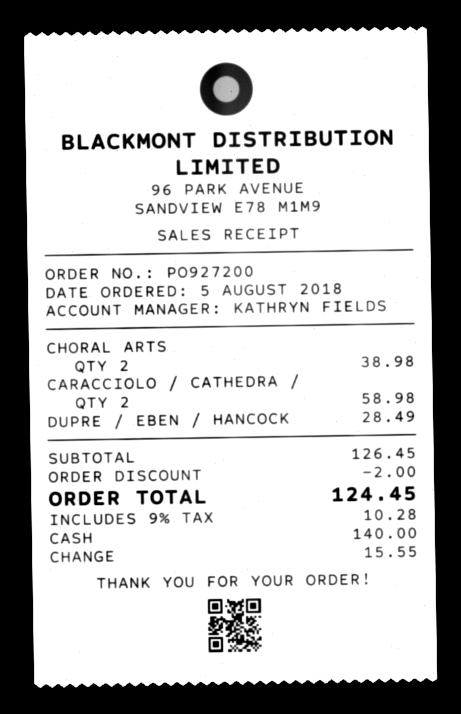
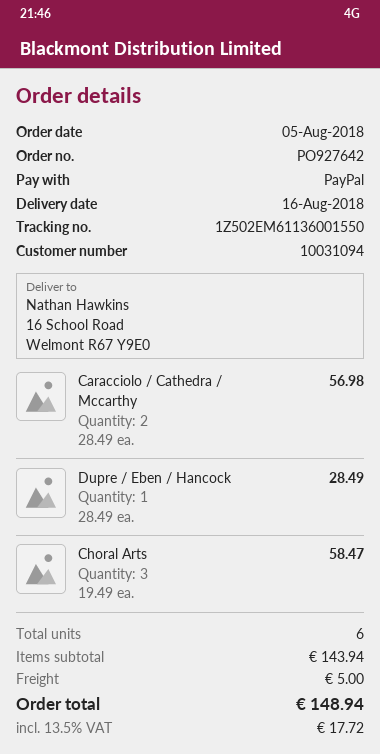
order number: PO927200 -> PO927642
payment method: cash -> PayPal
CHORAL ARTS: 2 for 38.98 -> 3 for 58.47
CARACCIOLO / CATHEDRA /: 2 for 58.98 -> 2 for 56.98
subtotal: 126.45 -> 143.94
discount: 2.00 -> none
shipping: none -> 5.00
tax: 9% = 10.28 -> 13.5% = 17.72
total: 124.45 -> 148.94

